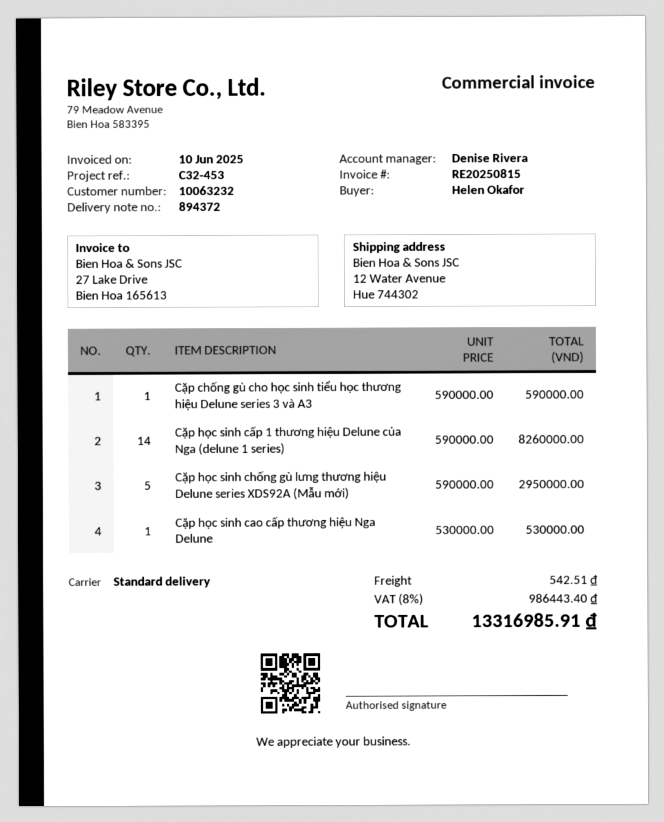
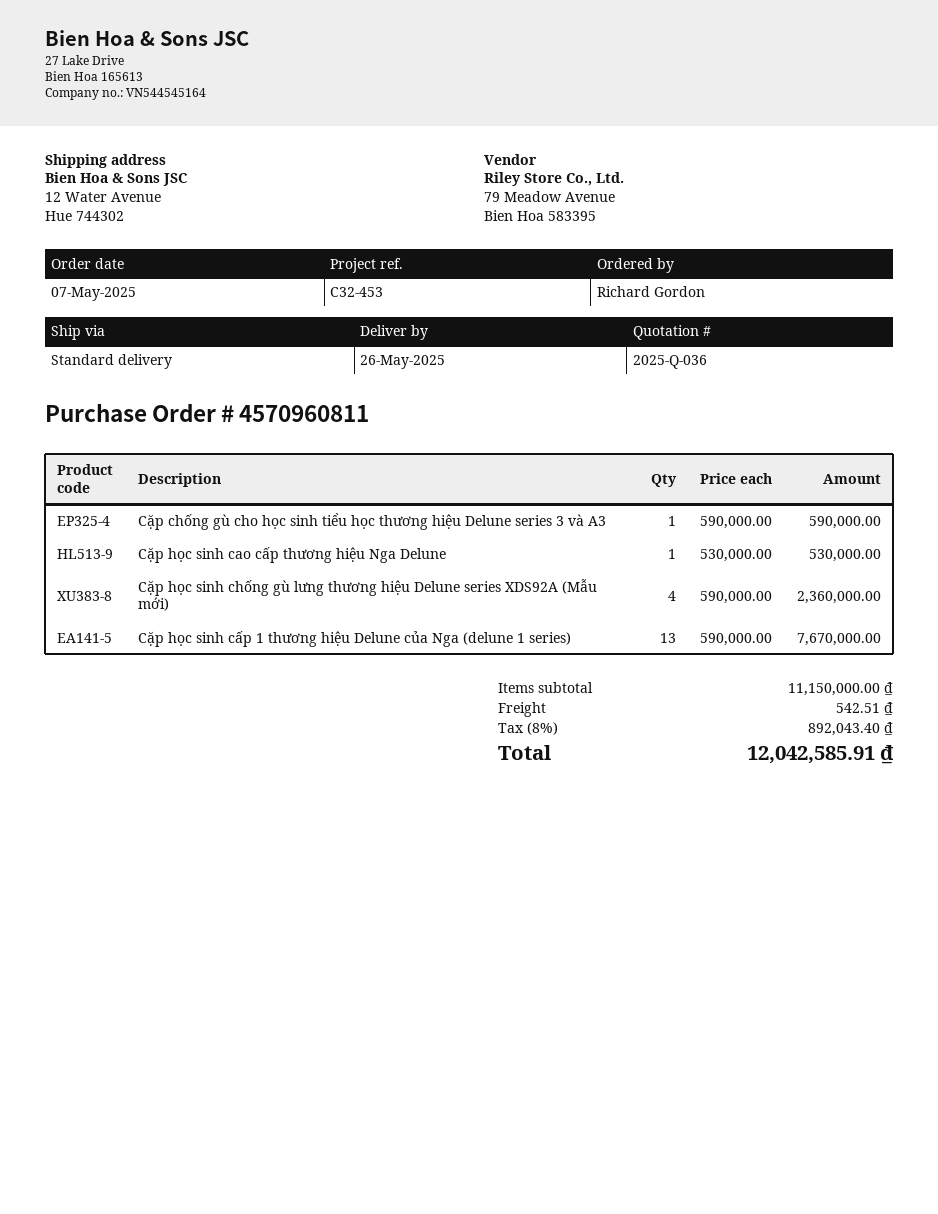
ordered by: Helen Okafor -> Richard Gordon
Cặp học sinh cấp 1 thương hiệu Delune của Nga (delune 1 series): 14 x 590000.00 = 8260000.00 -> 13 x 590000.00 = 7670000.00
Cặp học sinh chống gù lưng thương hiệu Delune series XDS92A (Mẫu mới): 5 x 590000.00 = 2950000.00 -> 4 x 590000.00 = 2360000.00
tax: 8% = 986443.40 -> 8% = 892043.40
total: 13316985.91 -> 12042585.91

